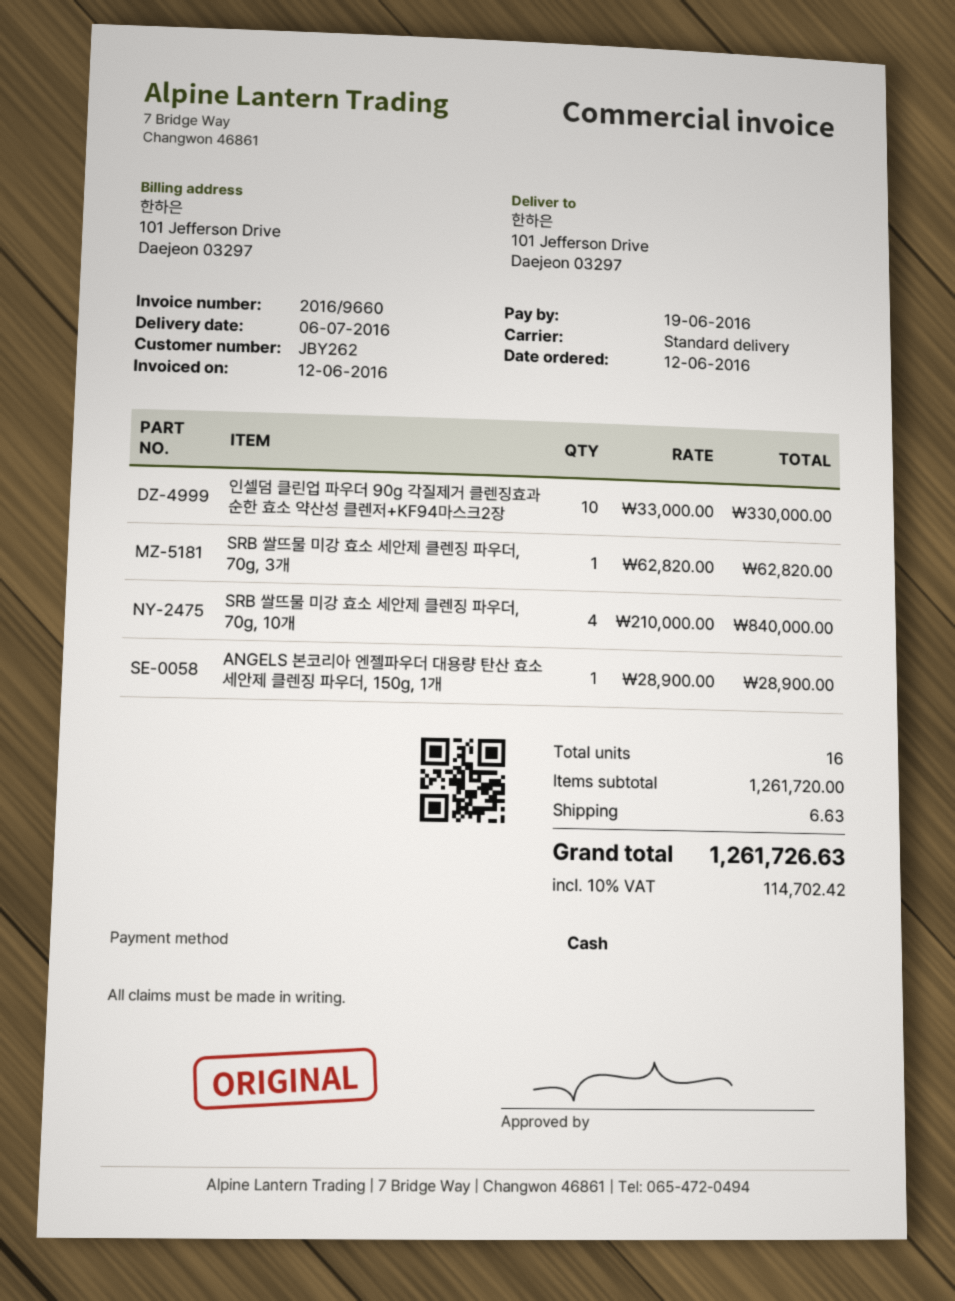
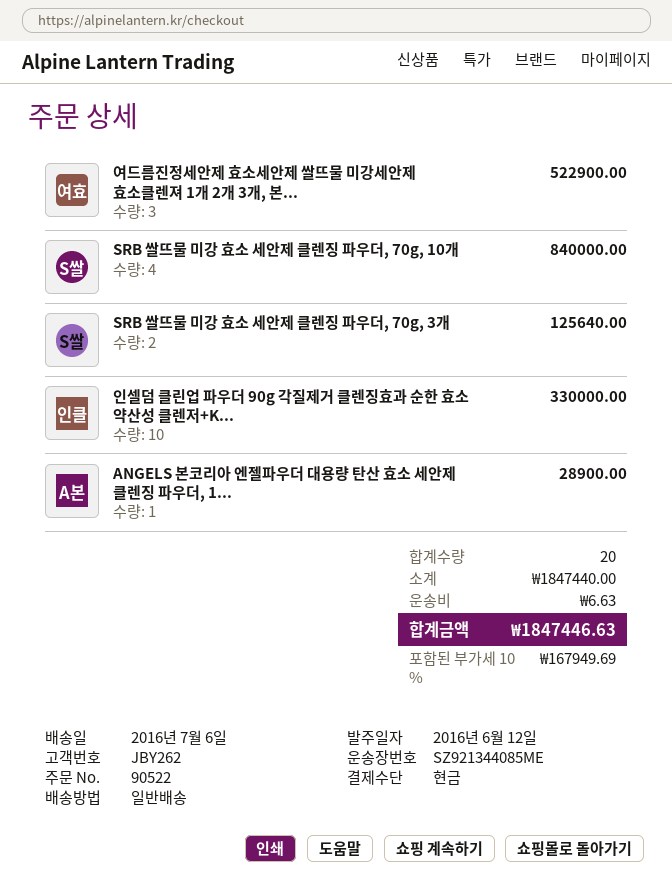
SRB 쌀뜨물 미강 효소 세안제 클렌징 파우더, 70g, 3개: 1 for 62820.00 -> 2 for 125640.00
여드름진정세안제 효소세안제 쌀뜨물 미강세안제 효소클렌져 1개 2개 3개, 본...: none -> 3 for 522900.00
total quantity: 16 -> 20
subtotal: 1261720.00 -> 1847440.00
tax: 10% = 114702.42 -> 10% = 167949.69
total: 1261726.63 -> 1847446.63

